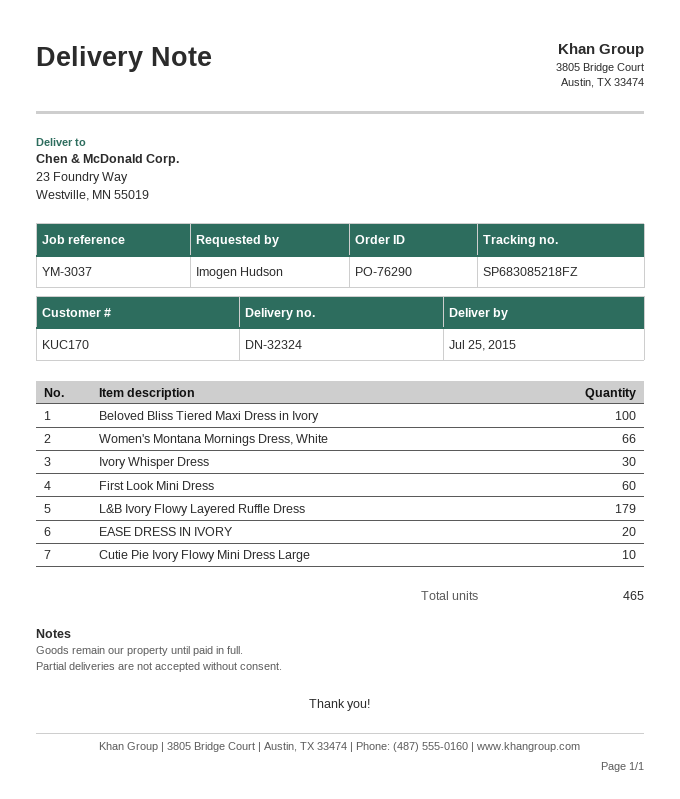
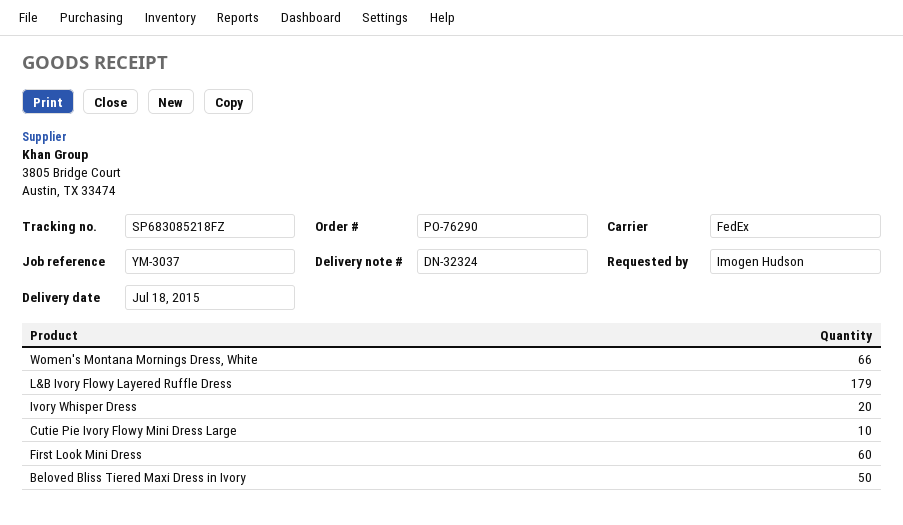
delivery date: 2015-07-25 -> 2015-07-18
Beloved Bliss Tiered Maxi Dress in Ivory: 100 -> 50
Ivory Whisper Dress: 30 -> 20
EASE DRESS IN IVORY: 20 -> none

